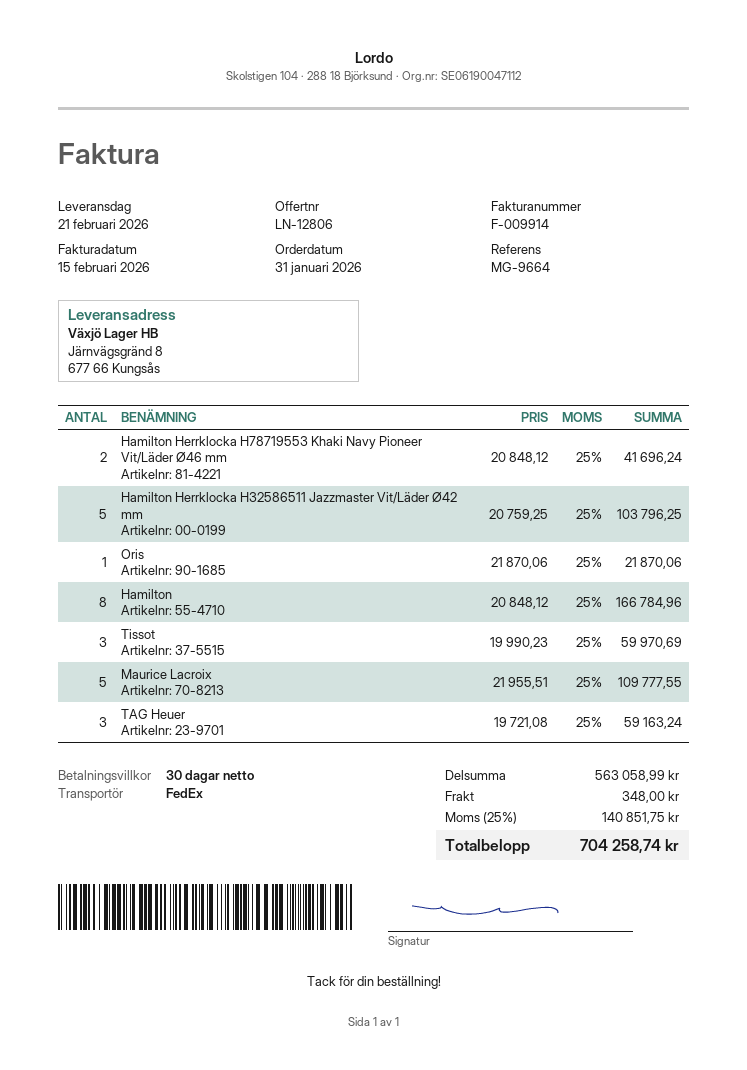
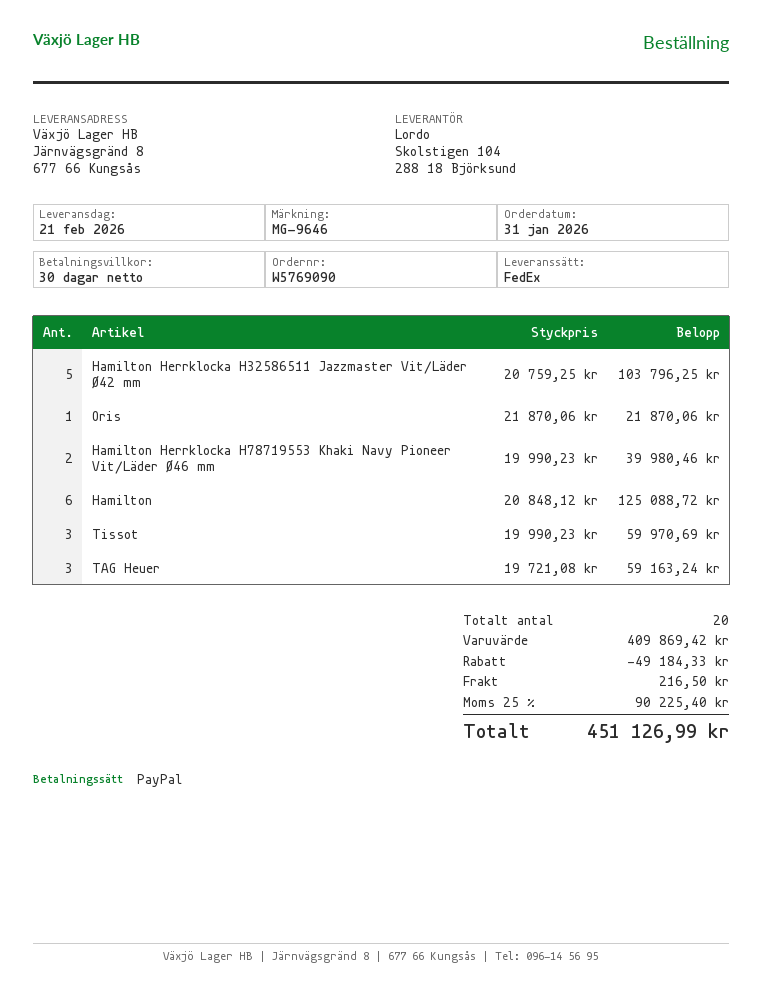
reference: MG-9664 -> MG-9646
Hamilton Herrklocka H78719553 Khaki Navy Pioneer Vit/Läder Ø46 mm: 2 x 20848.12 = 41696.24 -> 2 x 19990.23 = 39980.46
Hamilton: 8 x 20848.12 = 166784.96 -> 6 x 20848.12 = 125088.72
Maurice Lacroix: 5 x 21955.51 = 109777.55 -> none
subtotal: 563058.99 -> 409869.42
discount: none -> 49184.33
shipping: 348.00 -> 216.50
tax: 25% = 140851.75 -> 25% = 90225.40
total: 704258.74 -> 451126.99

